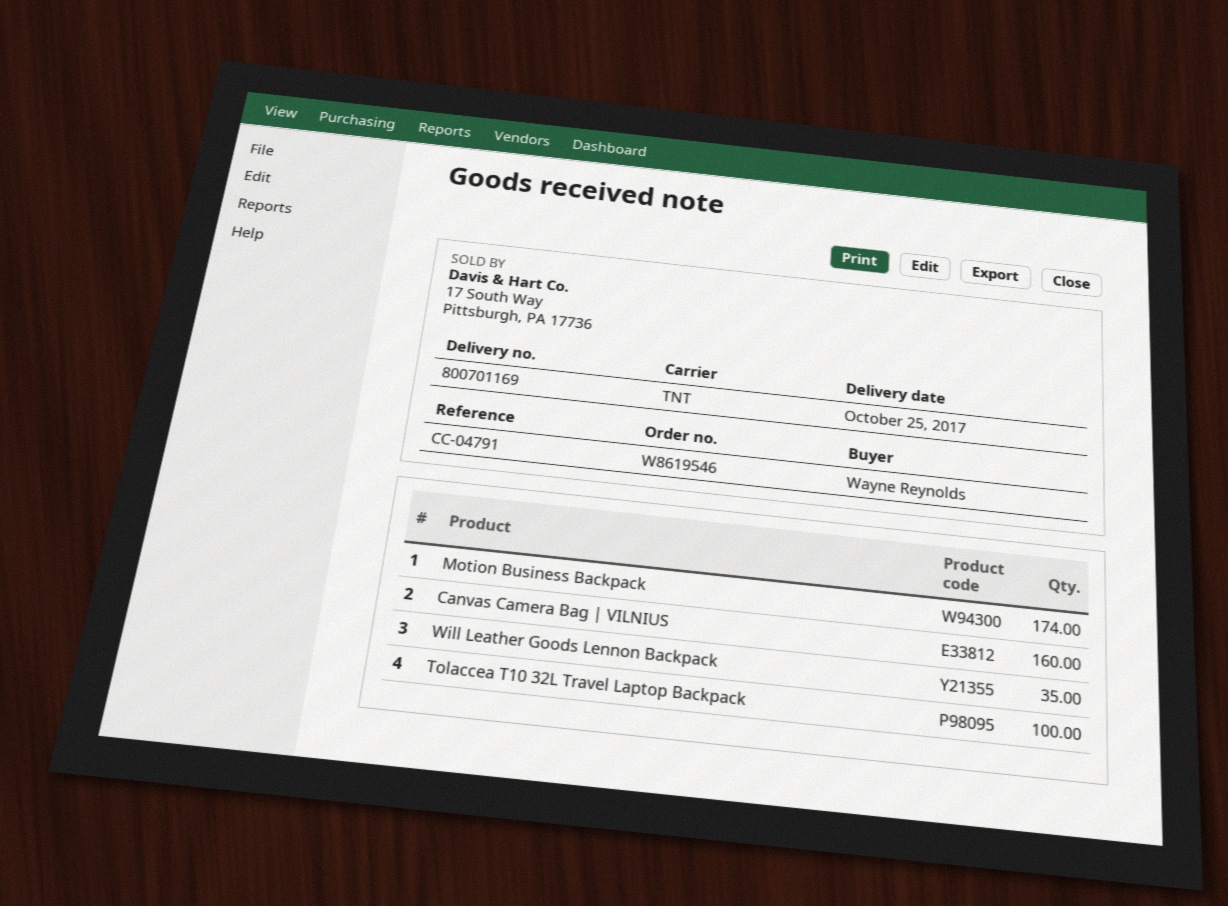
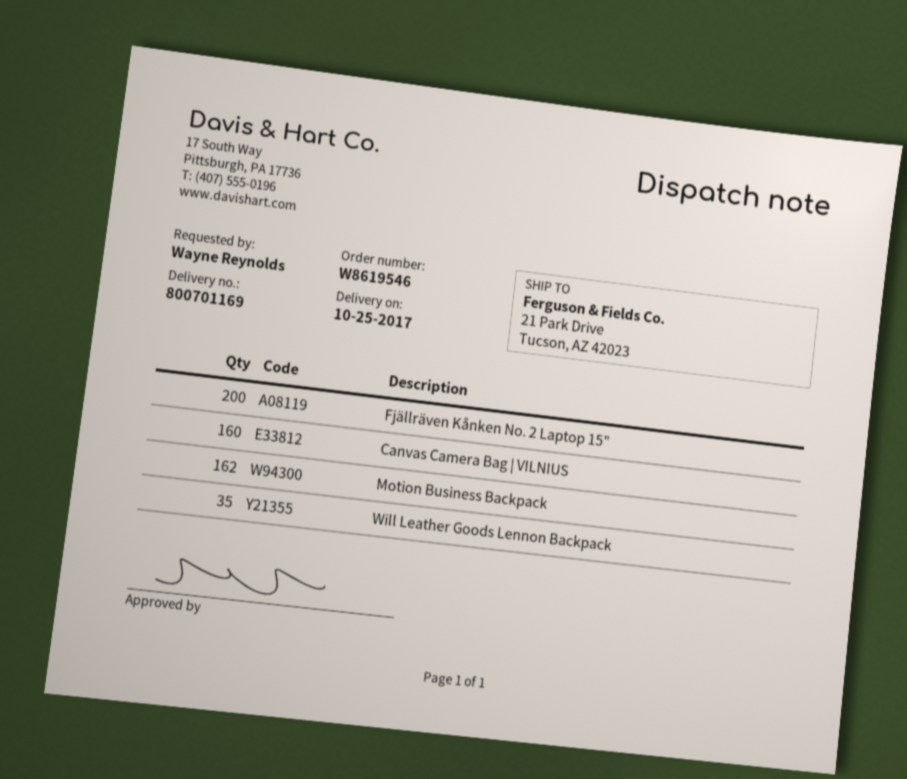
Motion Business Backpack: 174 -> 162
Tolaccea T10 32L Travel Laptop Backpack: 100 -> none
Fjällräven Kånken No. 2 Laptop 15": none -> 200

